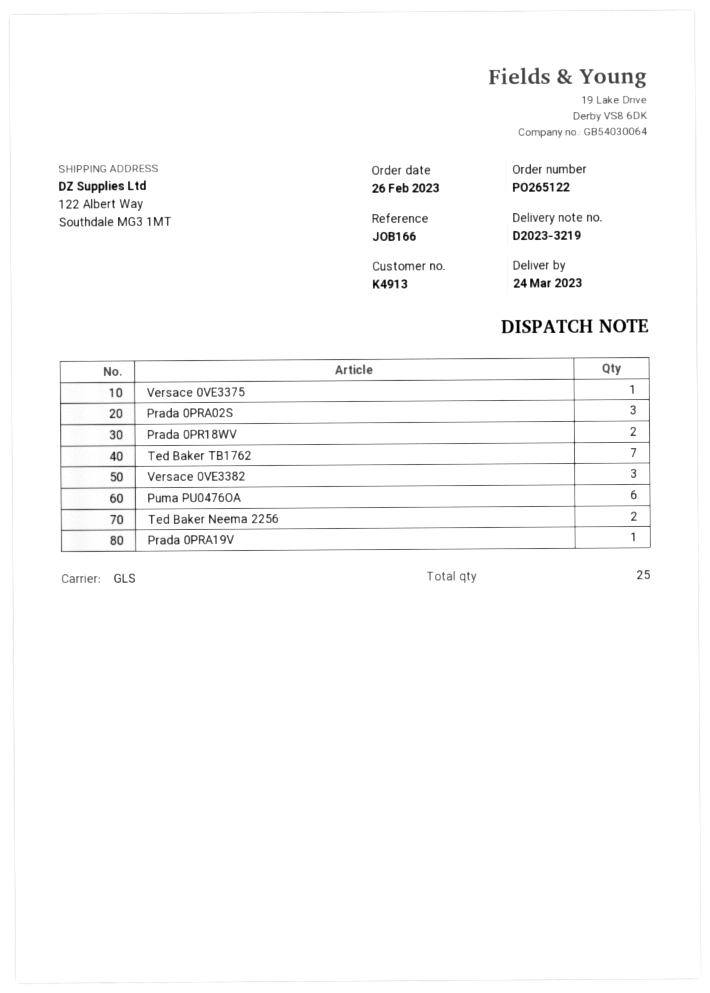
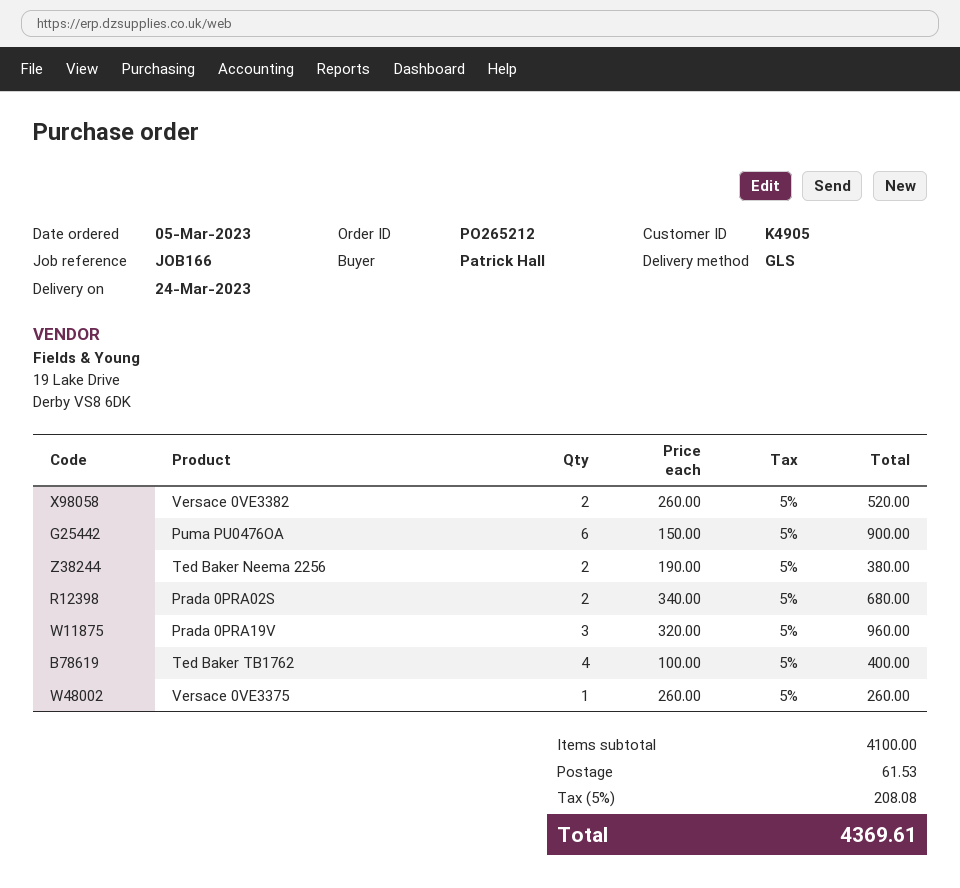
order number: PO265122 -> PO265212
order date: 2023-02-26 -> 2023-03-05
customer number: K4913 -> K4905
Prada 0PRA02S: 3 -> 2
Prada 0PR18WV: 2 -> none
Ted Baker TB1762: 7 -> 4
Versace 0VE3382: 3 -> 2
Prada 0PRA19V: 1 -> 3

